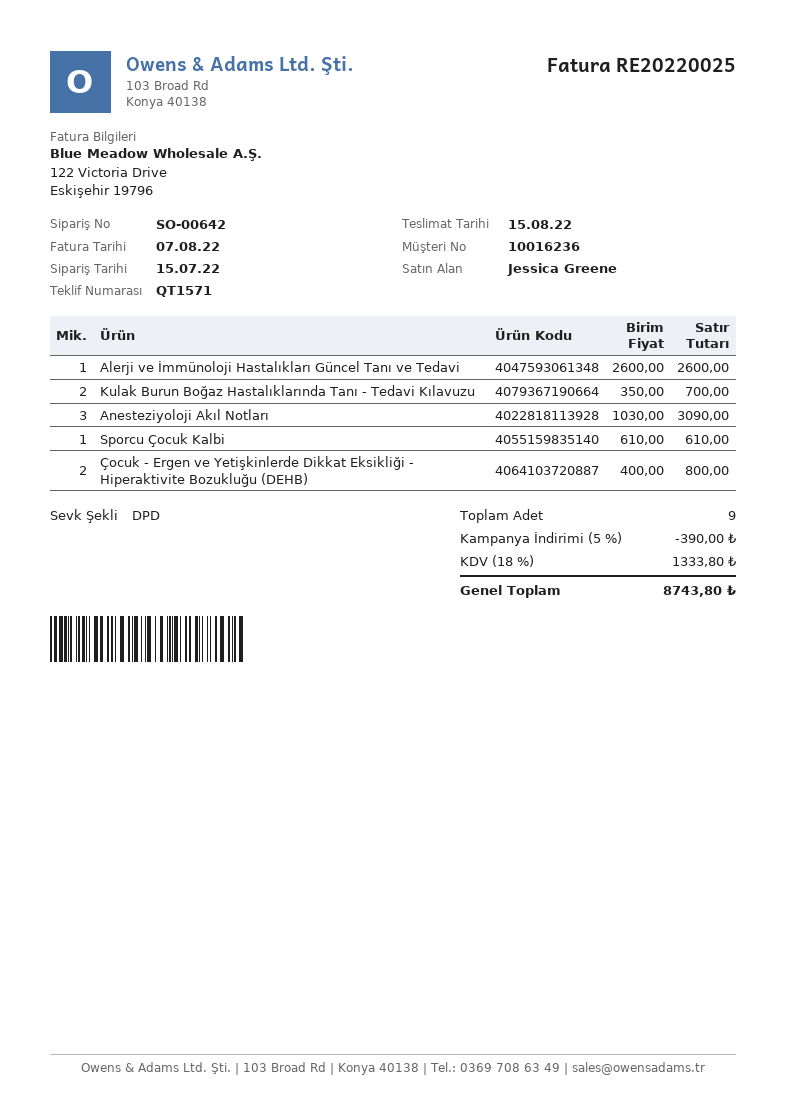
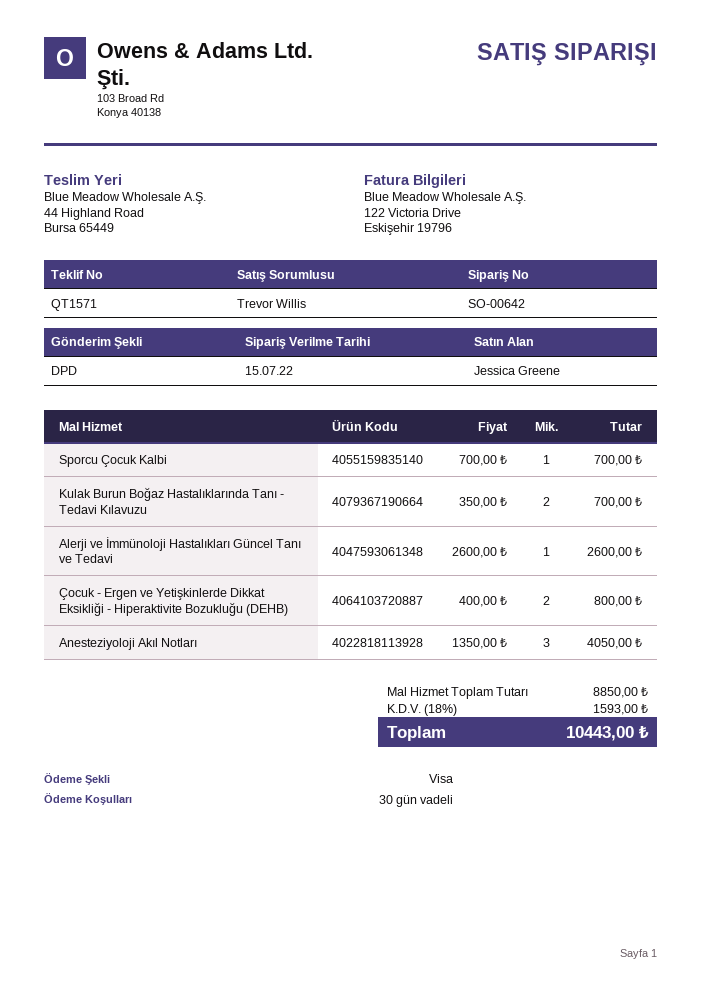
Anesteziyoloji Akıl Notları: 3 x 1030.00 = 3090.00 -> 3 x 1350.00 = 4050.00
Sporcu Çocuk Kalbi: 1 x 610.00 = 610.00 -> 1 x 700.00 = 700.00
discount: 5% = 390.00 -> none
tax: 18% = 1333.80 -> 18% = 1593.00
total: 8743.80 -> 10443.00

